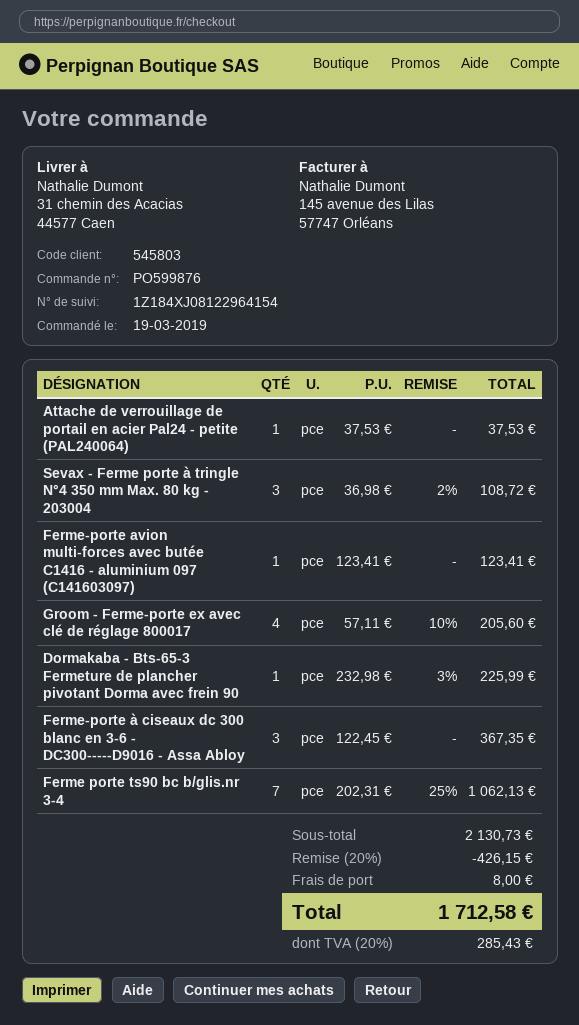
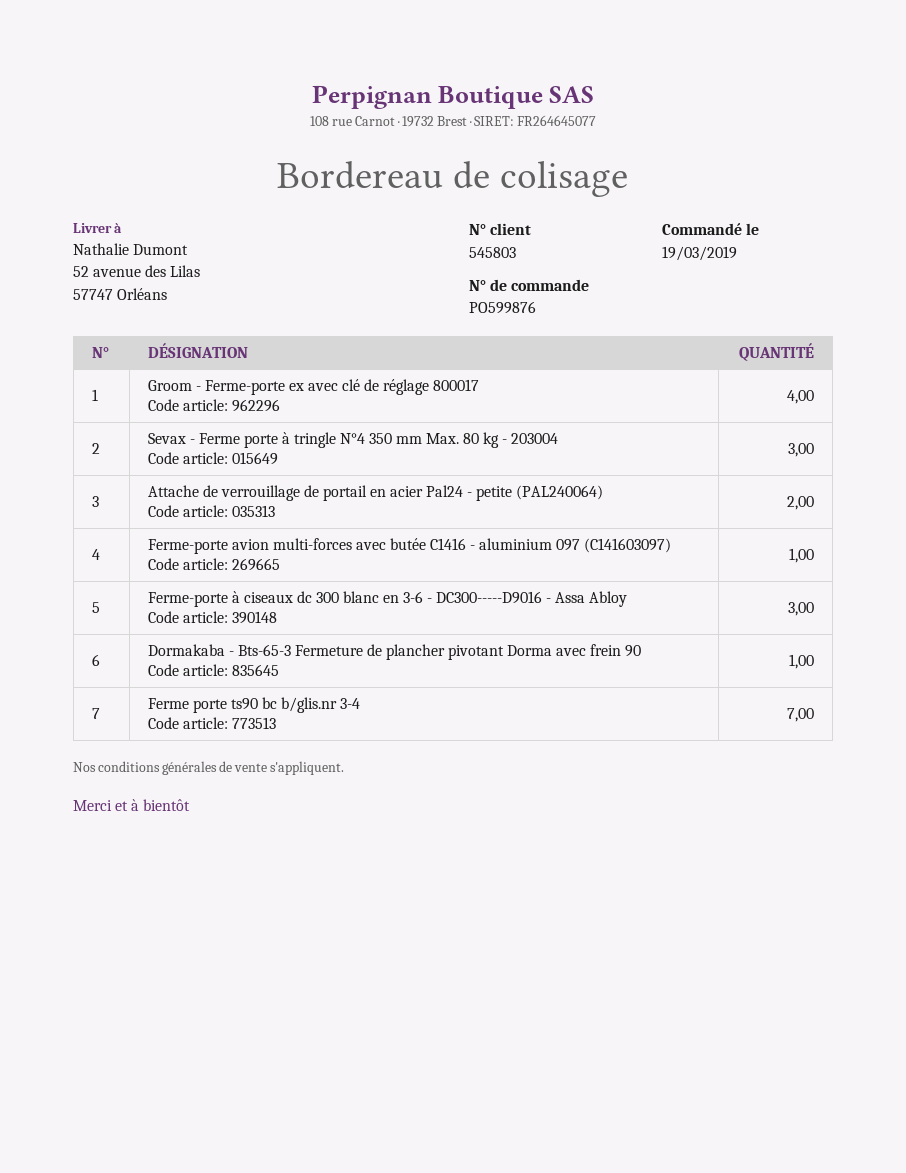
ship to: 31 chemin des Acacias, 44577 Caen -> 52 avenue des Lilas, 57747 Orléans
Attache de verrouillage de portail en acier Pal24 - petite (PAL240064): 1 -> 2

